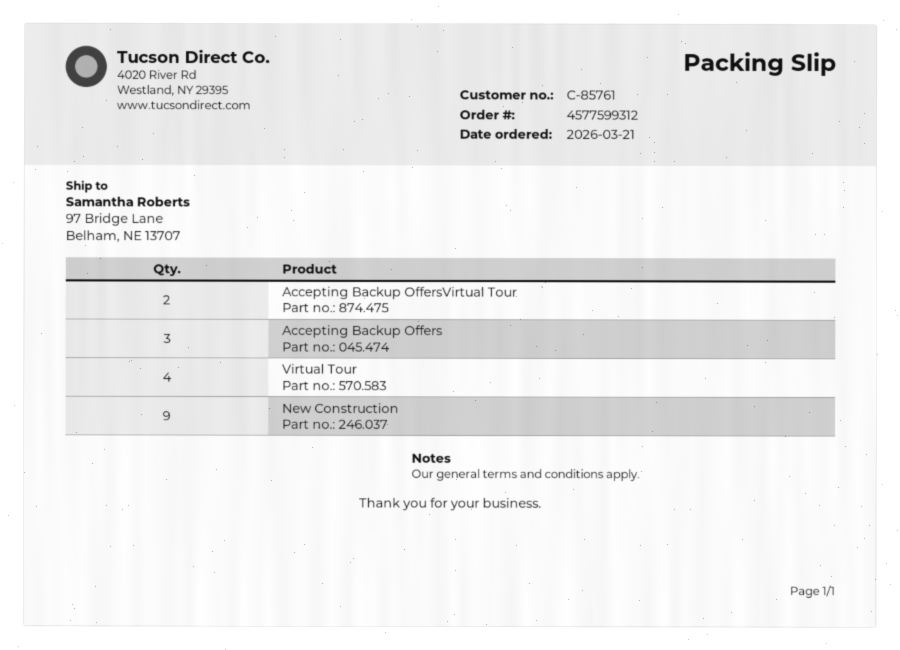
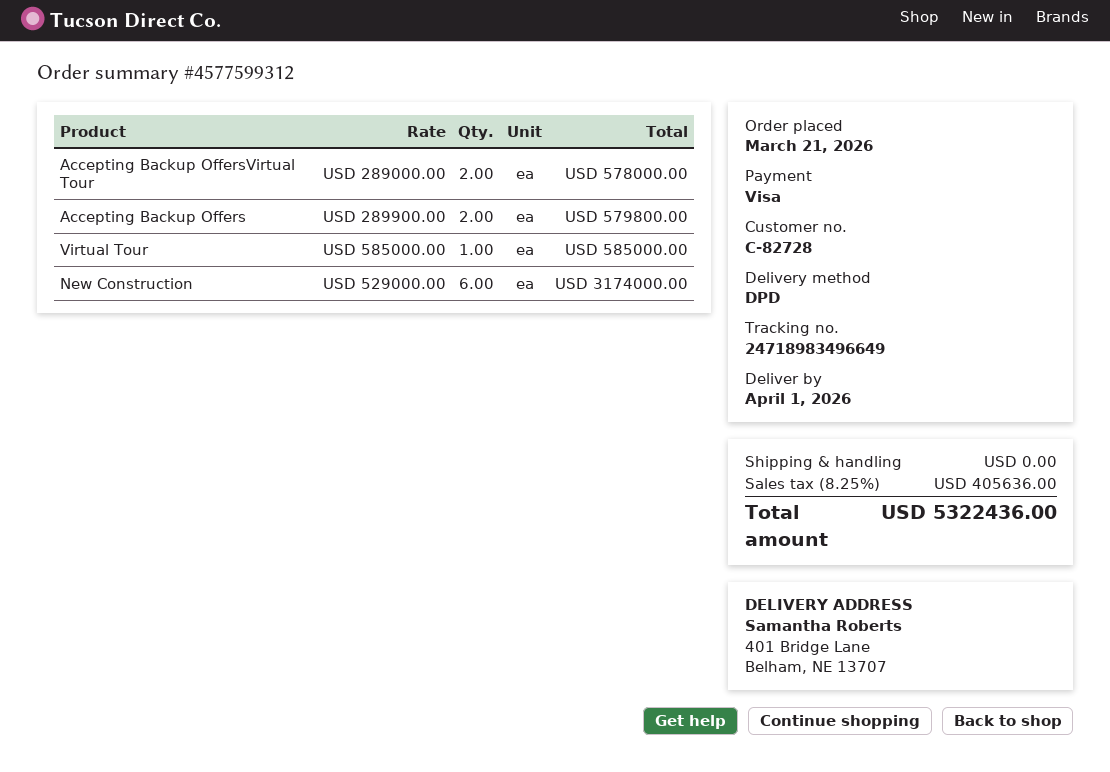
customer number: C-85761 -> C-82728
ship to: 97 Bridge Lane, Belham, NE 13707 -> 401 Bridge Lane, Belham, NE 13707
Accepting Backup Offers: 3 -> 2
Virtual Tour: 4 -> 1
New Construction: 9 -> 6

